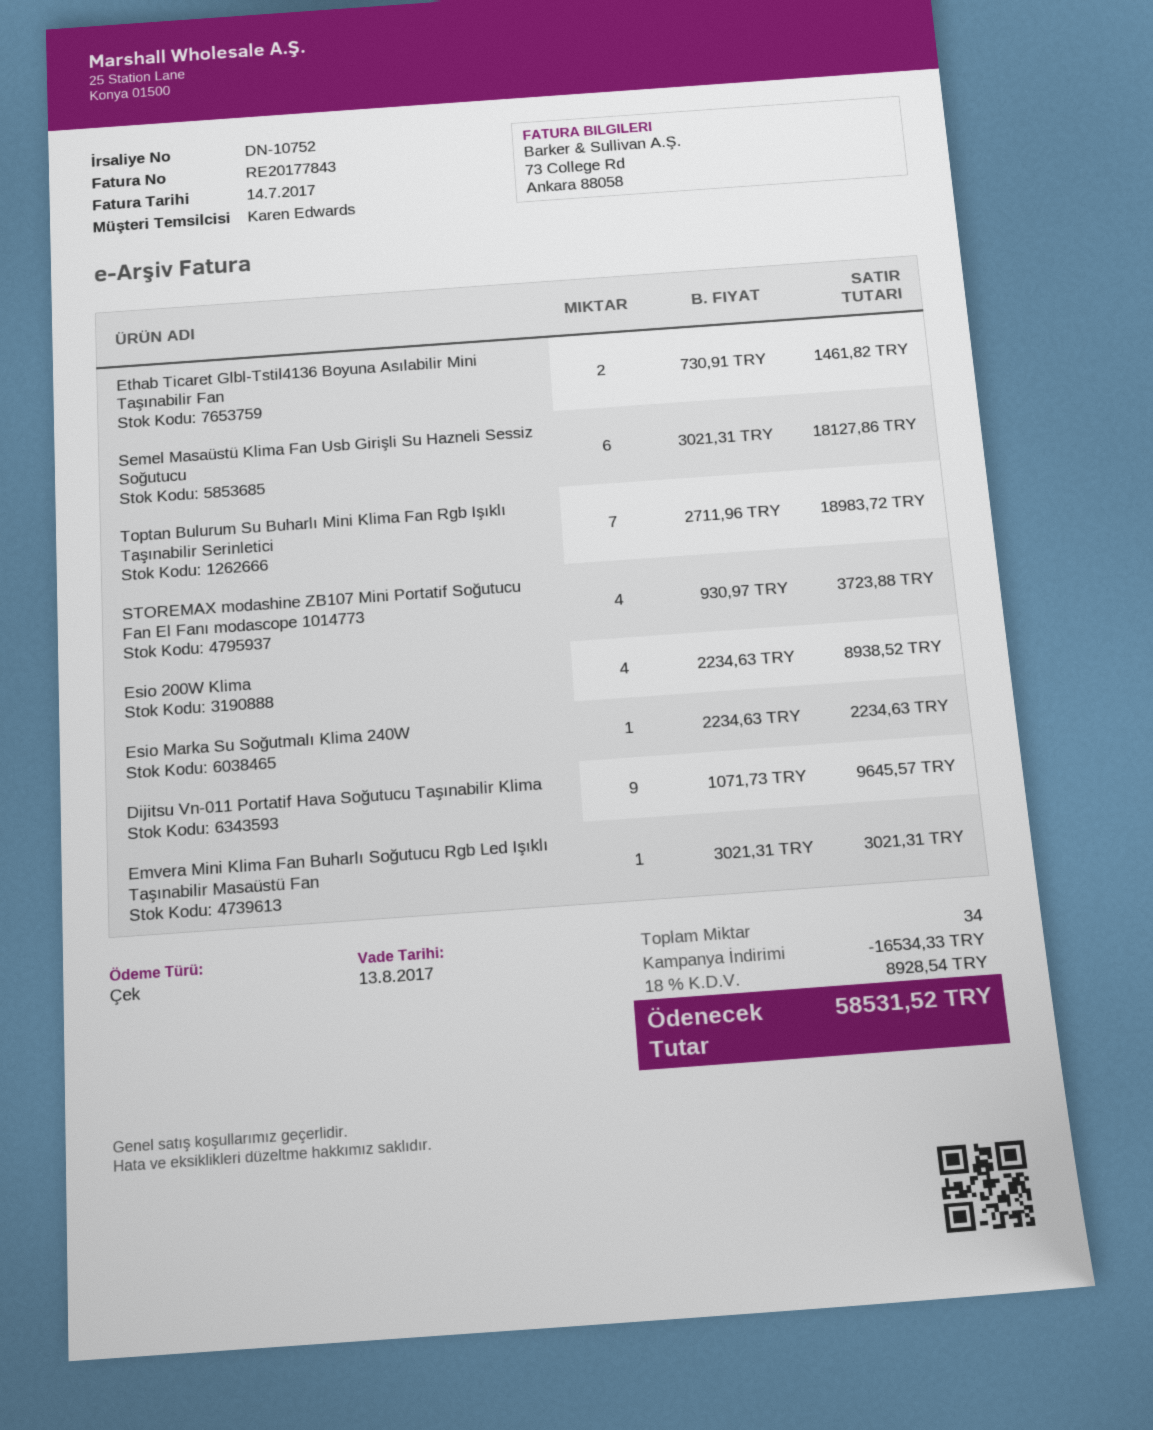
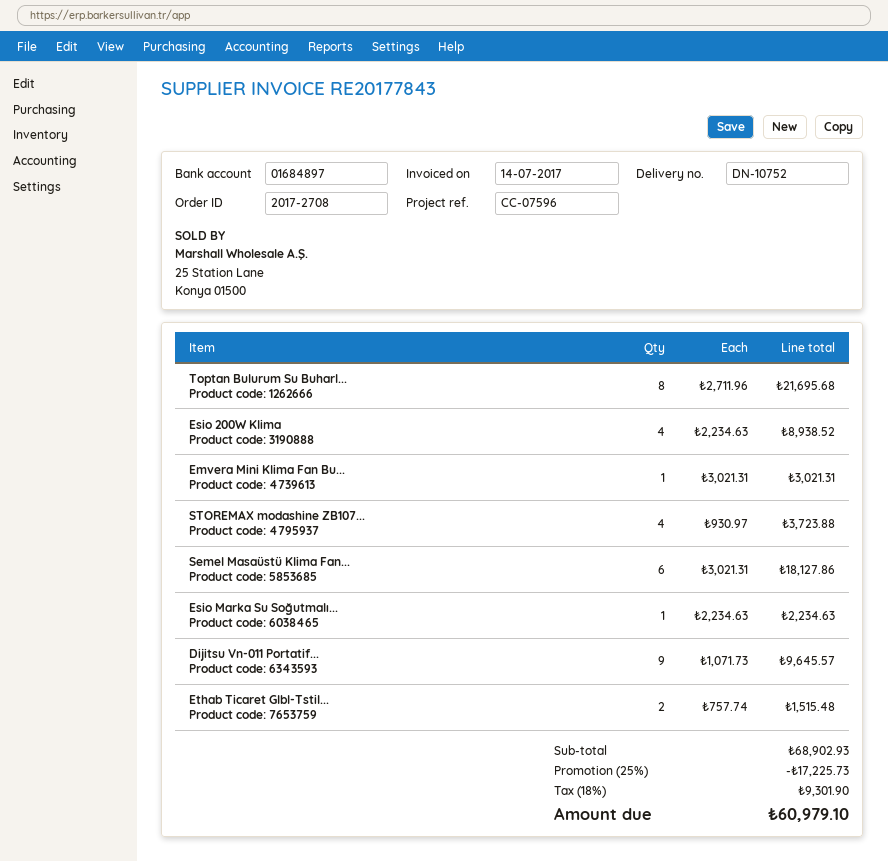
Ethab Ticaret Glbl-Tstil4136 Boyuna Asılabilir Mini Taşınabilir Fan: 2 x 730.91 = 1461.82 -> 2 x 757.74 = 1515.48
Toptan Bulurum Su Buharlı Mini Klima Fan Rgb Işıklı Taşınabilir Serinletici: 7 x 2711.96 = 18983.72 -> 8 x 2711.96 = 21695.68
discount: 16534.33 -> 17225.73
tax: 18% = 8928.54 -> 18% = 9301.90
total: 58531.52 -> 60979.10

